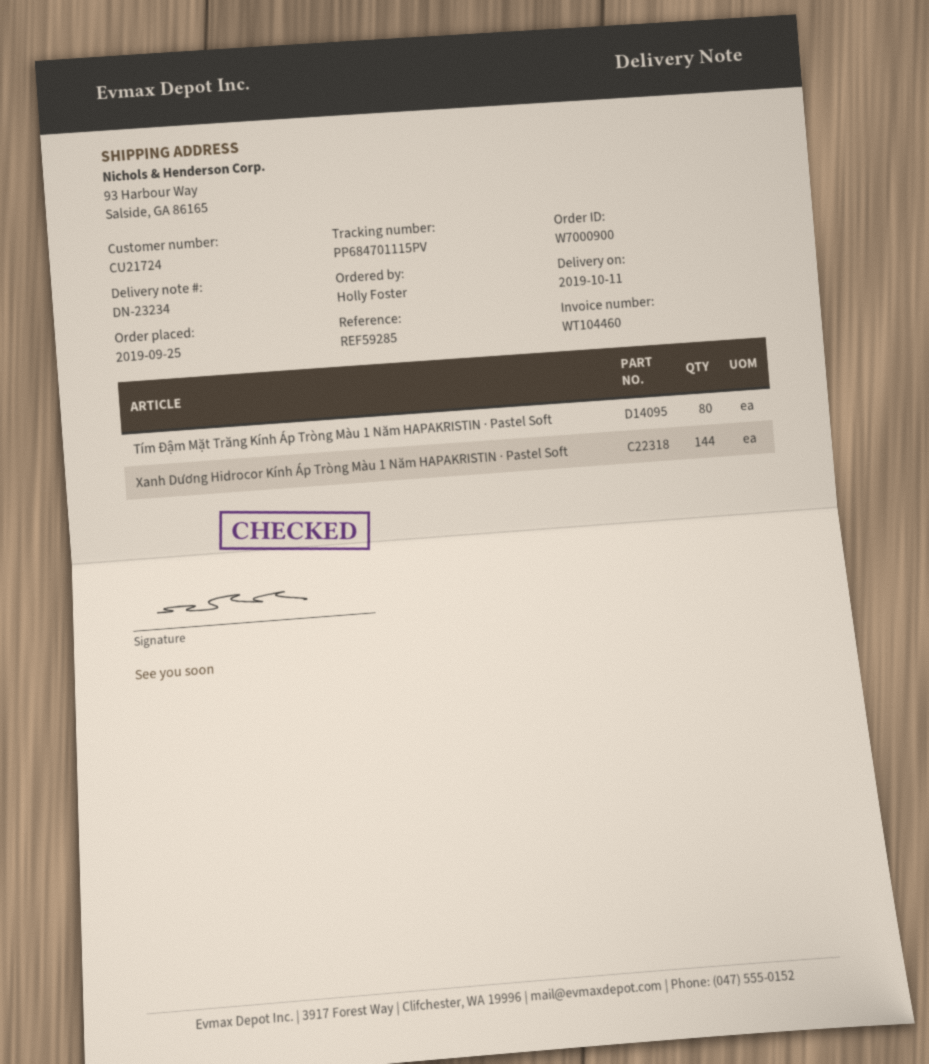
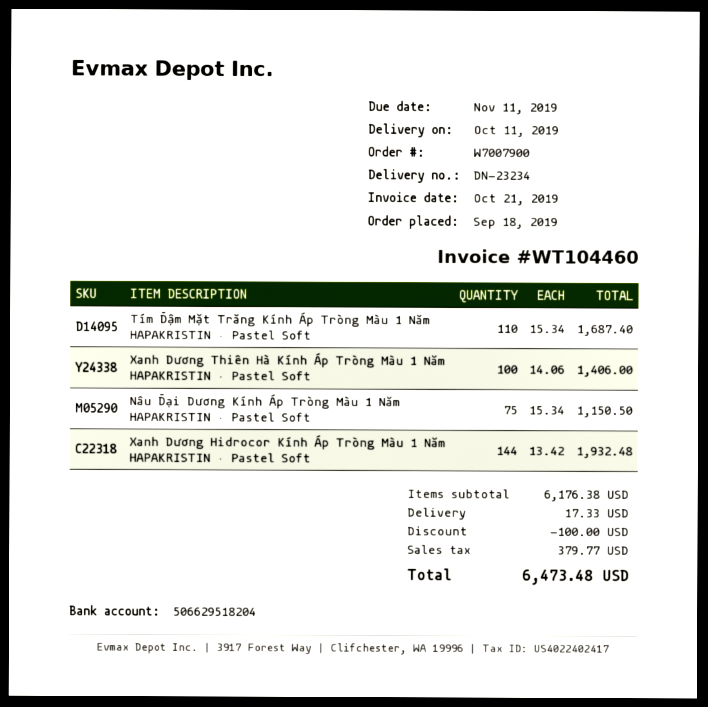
order number: W7000900 -> W7007900
order date: 2019-09-25 -> 2019-09-18
Tím Đậm Mặt Trăng Kính Áp Tròng Màu 1 Năm HAPAKRISTIN · Pastel Soft: 80 -> 110
Xanh Dương Thiên Hà Kính Áp Tròng Màu 1 Năm HAPAKRISTIN · Pastel Soft: none -> 100
Nâu Đại Dương Kính Áp Tròng Màu 1 Năm HAPAKRISTIN · Pastel Soft: none -> 75

